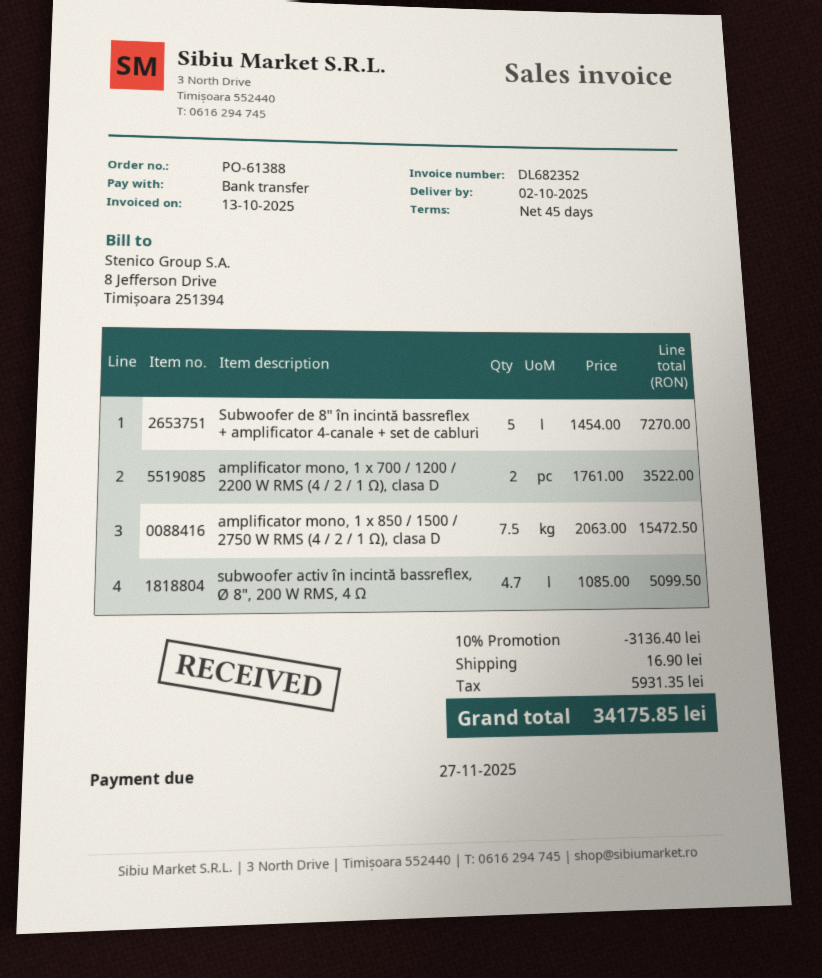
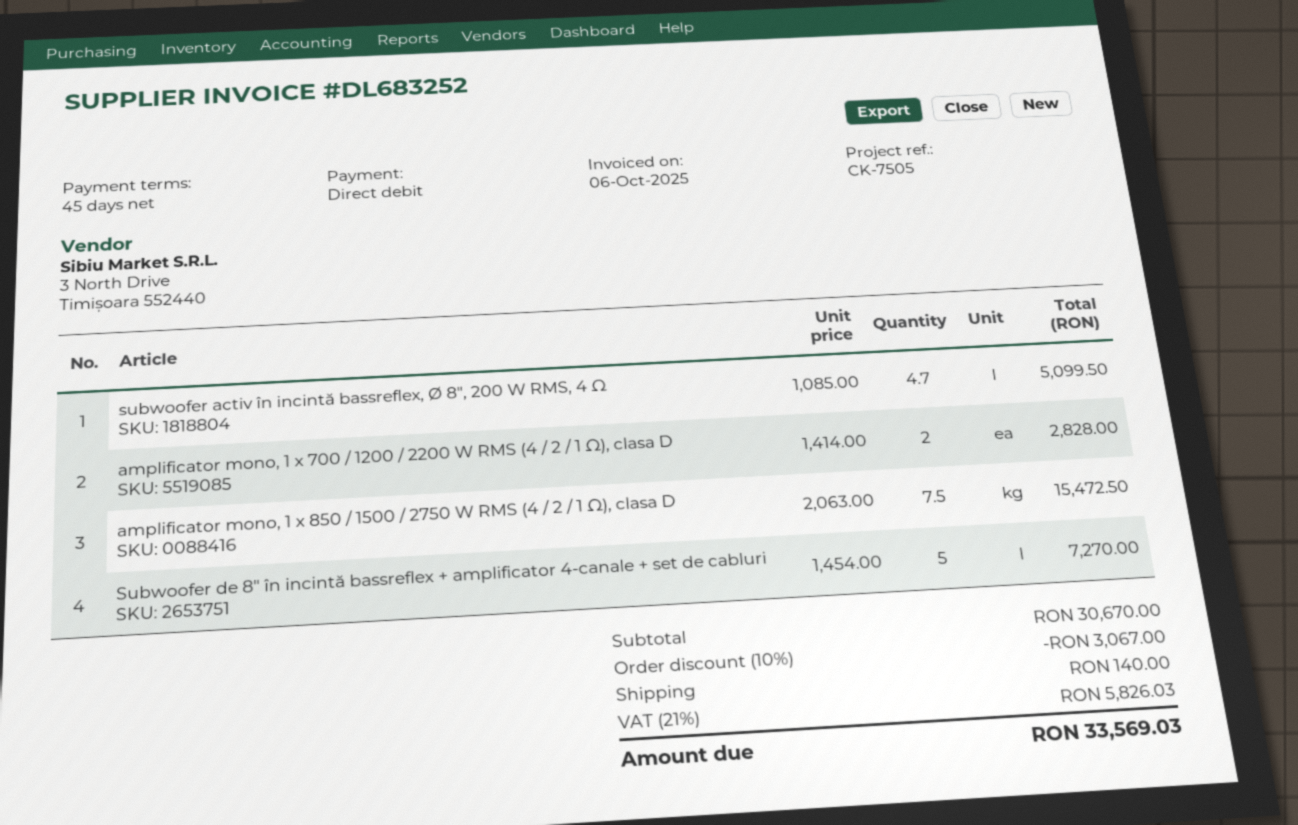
invoice number: DL682352 -> DL683252
invoice date: 2025-10-13 -> 2025-10-06
payment method: bank transfer -> direct debit
amplificator mono, 1 x 700 / 1200 / 2200 W RMS (4 / 2 / 1 Ω), clasa D: 2 x 1761.00 = 3522.00 -> 2 x 1414.00 = 2828.00
discount: 10% = 3136.40 -> 10% = 3067.00
shipping: 16.90 -> 140.00
tax: 5931.35 -> 5826.03
total: 34175.85 -> 33569.03

